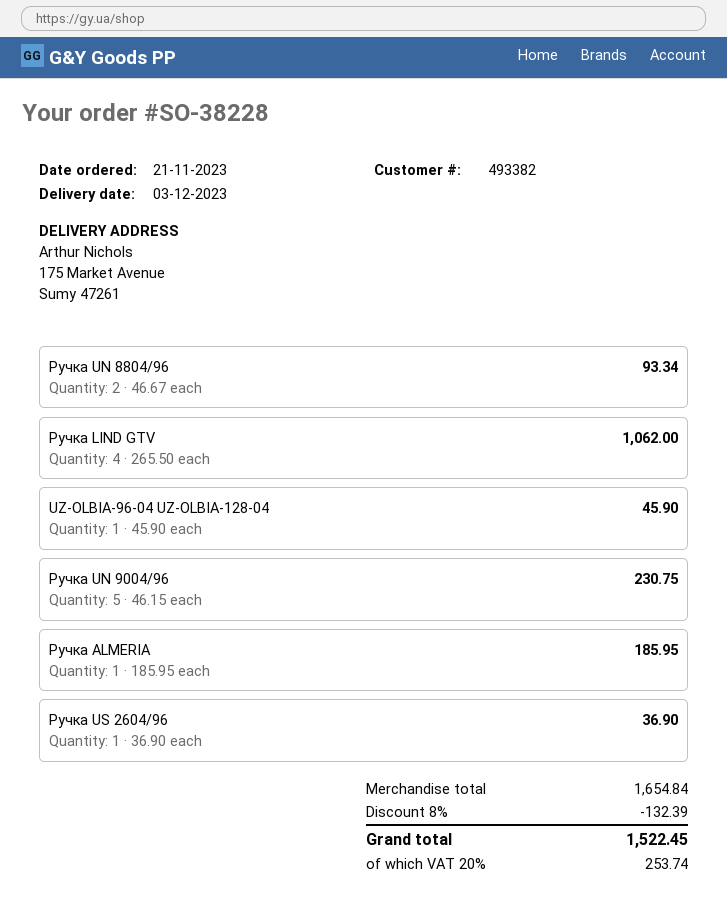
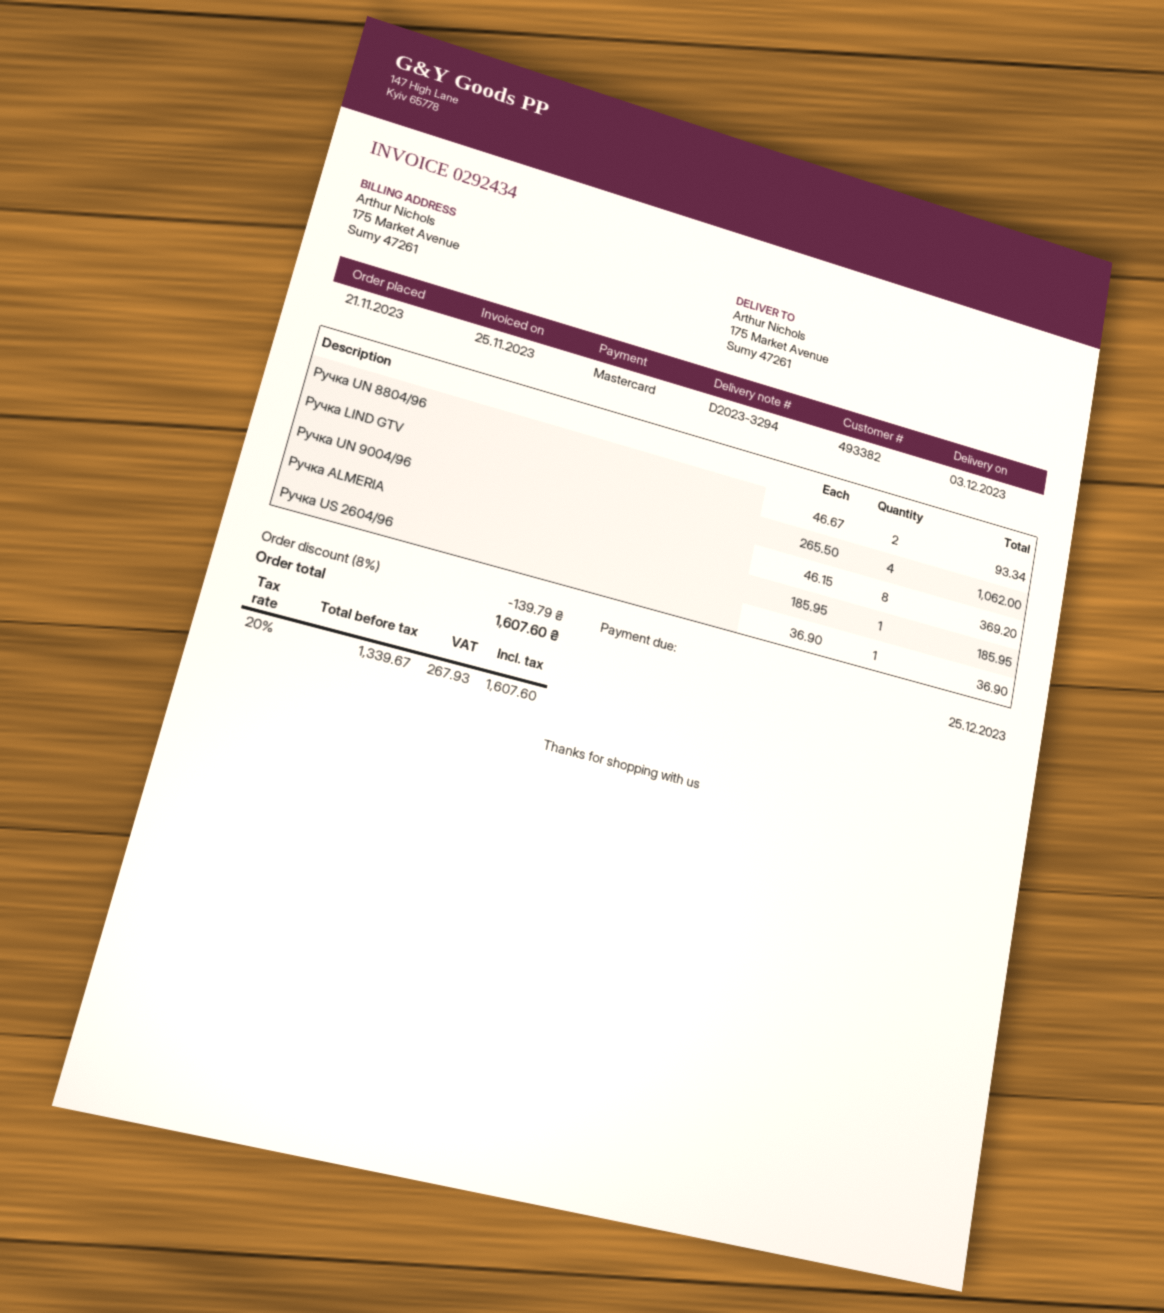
UZ-OLBIA-96-04 UZ-OLBIA-128-04: 1 x 45.90 = 45.90 -> none
Ручка UN 9004/96: 5 x 46.15 = 230.75 -> 8 x 46.15 = 369.20
discount: 8% = 132.39 -> 8% = 139.79
tax: 20% = 253.74 -> 20% = 267.93
total: 1522.45 -> 1607.60

